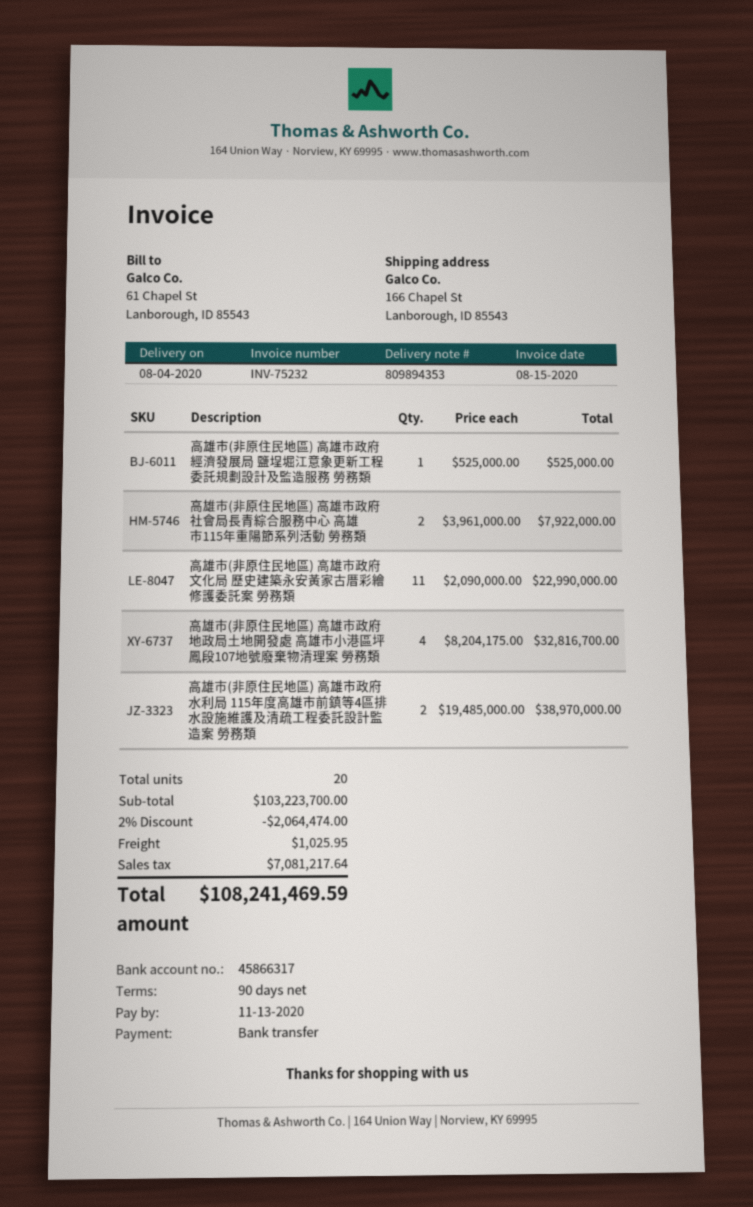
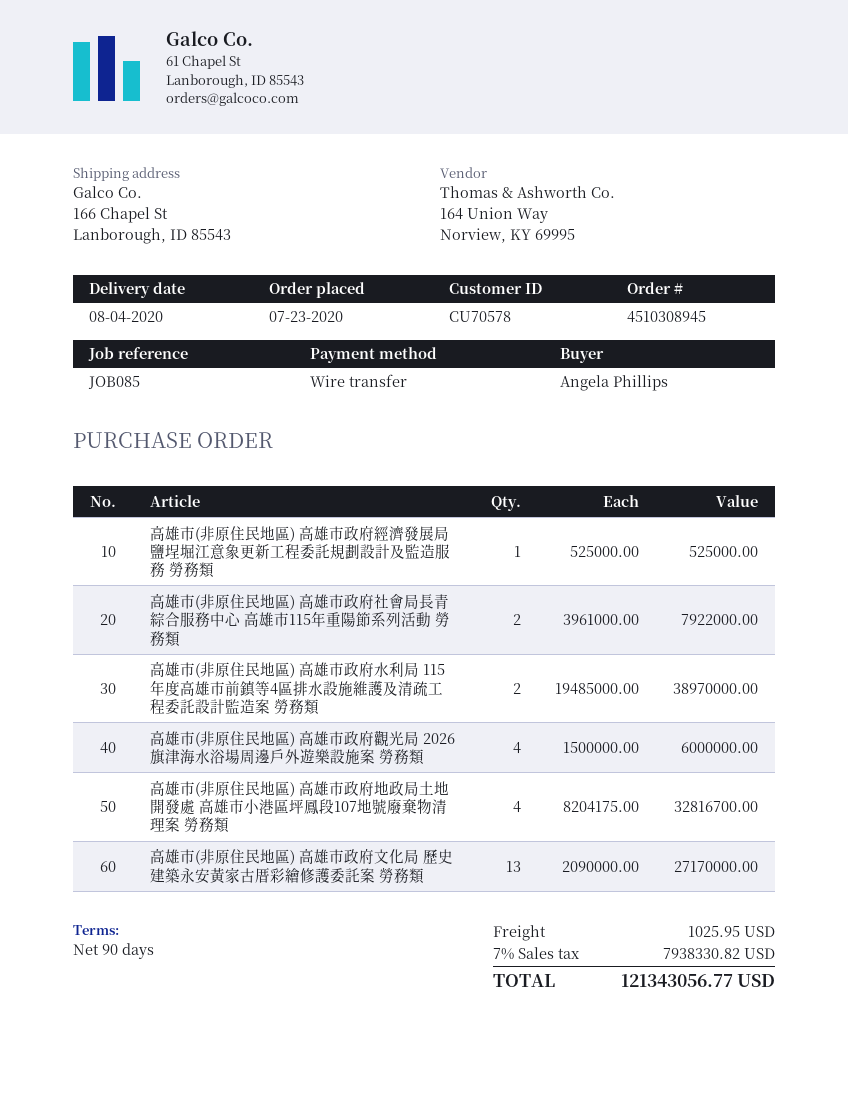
高雄市(非原住民地區) 高雄市政府文化局 歷史建築永安黃家古厝彩繪修護委託案 勞務類: 11 x 2090000.00 = 22990000.00 -> 13 x 2090000.00 = 27170000.00
高雄市(非原住民地區) 高雄市政府觀光局 2026旗津海水浴場周邊戶外遊樂設施案 勞務類: none -> 4 x 1500000.00 = 6000000.00
discount: 2% = 2064474.00 -> none
tax: 7081217.64 -> 7938330.82
total: 108241469.59 -> 121343056.77

